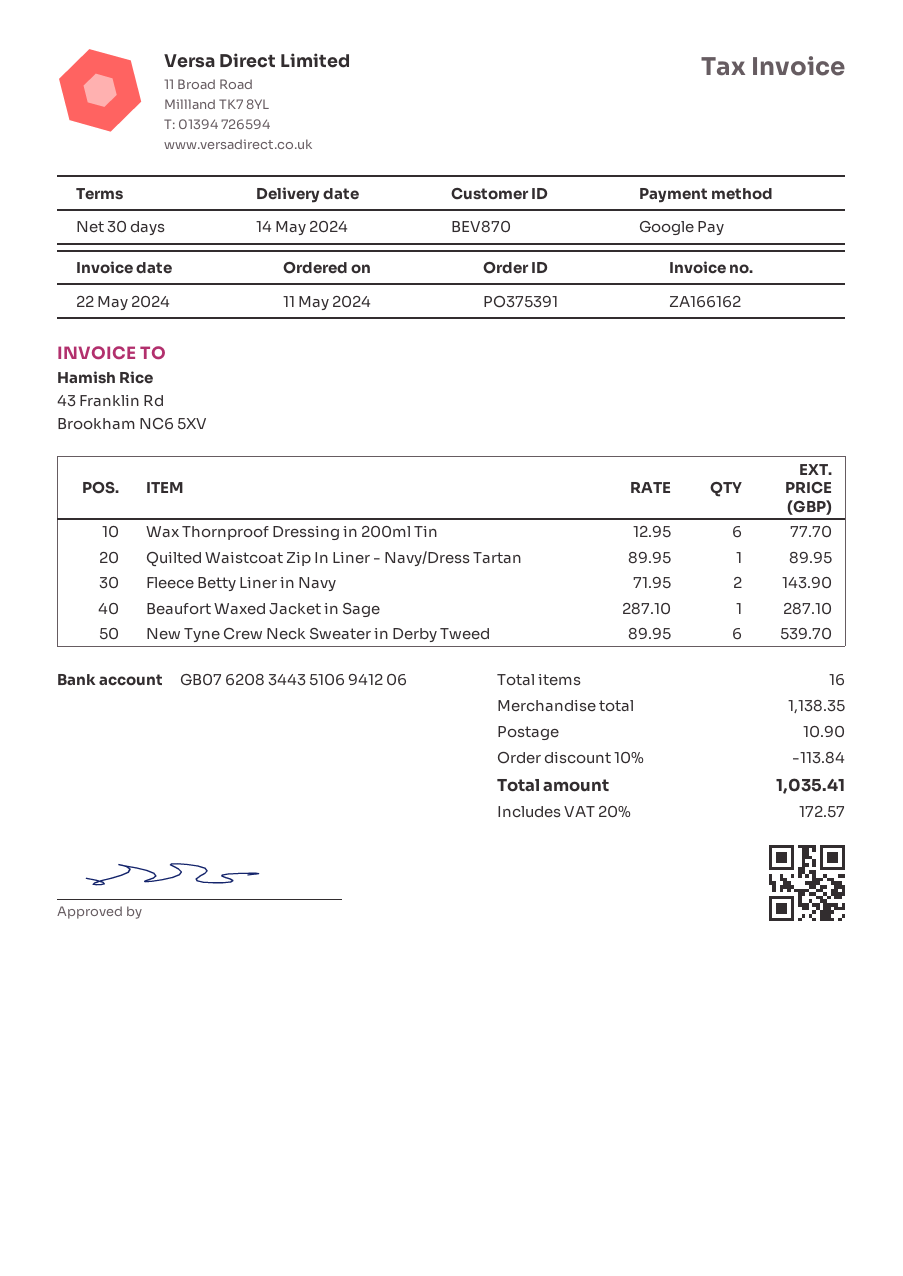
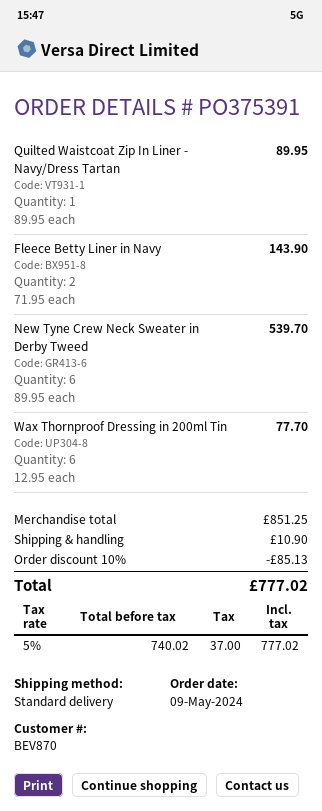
order date: 2024-05-11 -> 2024-05-09
Beaufort Waxed Jacket in Sage: 1 x 287.10 = 287.10 -> none
subtotal: 1138.35 -> 851.25
discount: 10% = 113.84 -> 10% = 85.13
tax: 20% = 172.57 -> 5% = 37.00
total: 1035.41 -> 777.02

